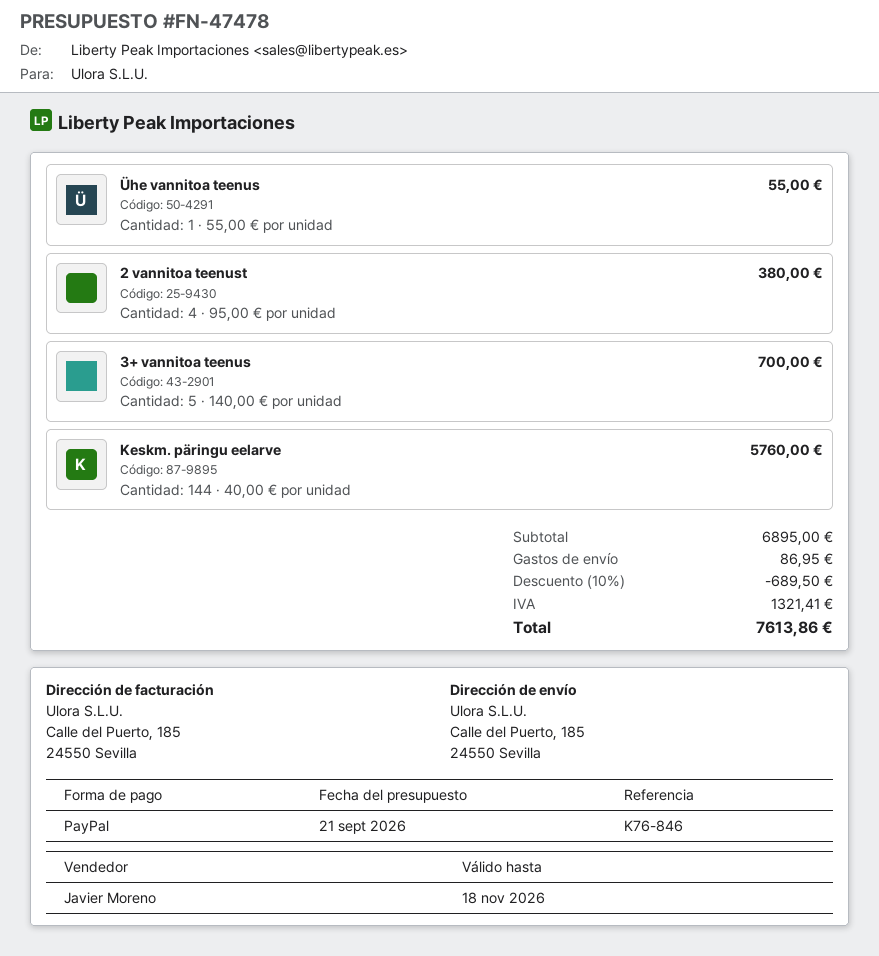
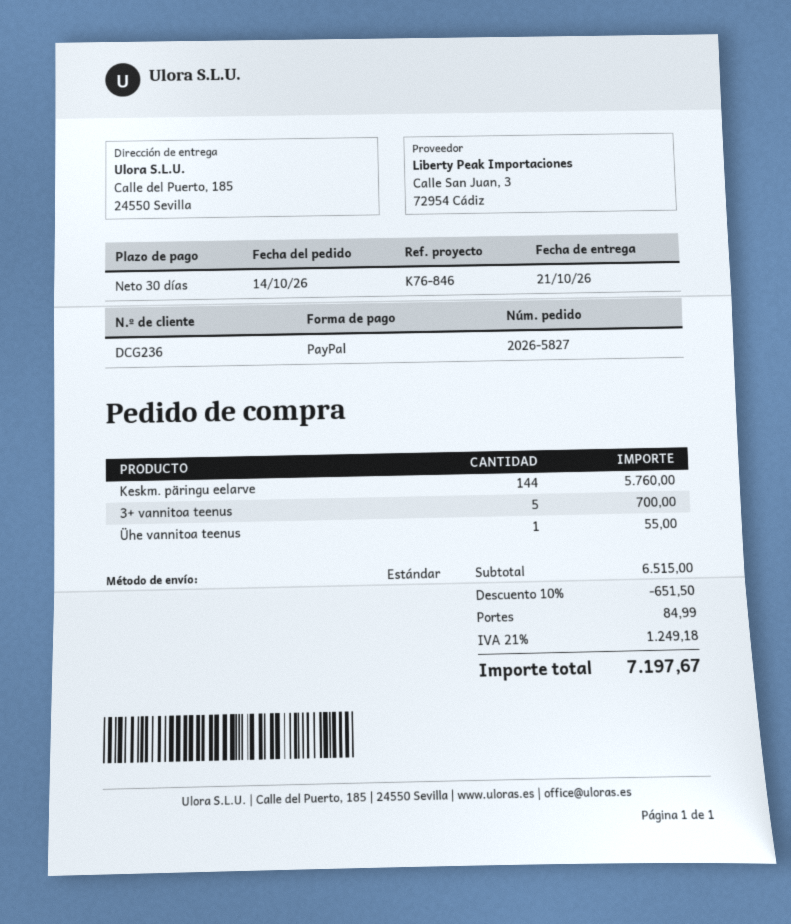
2 vannitoa teenust: 4 for 380.00 -> none
subtotal: 6895.00 -> 6515.00
discount: 10% = 689.50 -> 10% = 651.50
shipping: 86.95 -> 84.99
tax: 1321.41 -> 1249.18
total: 7613.86 -> 7197.67

